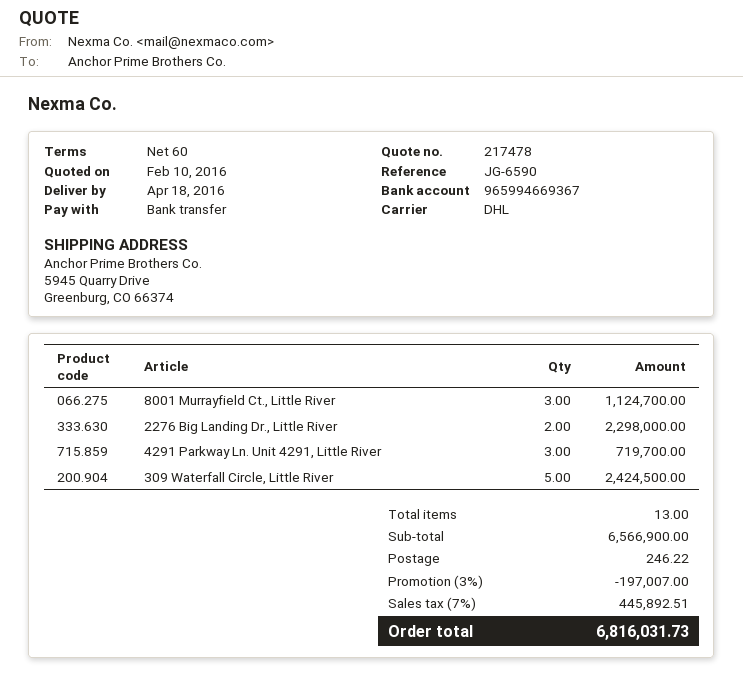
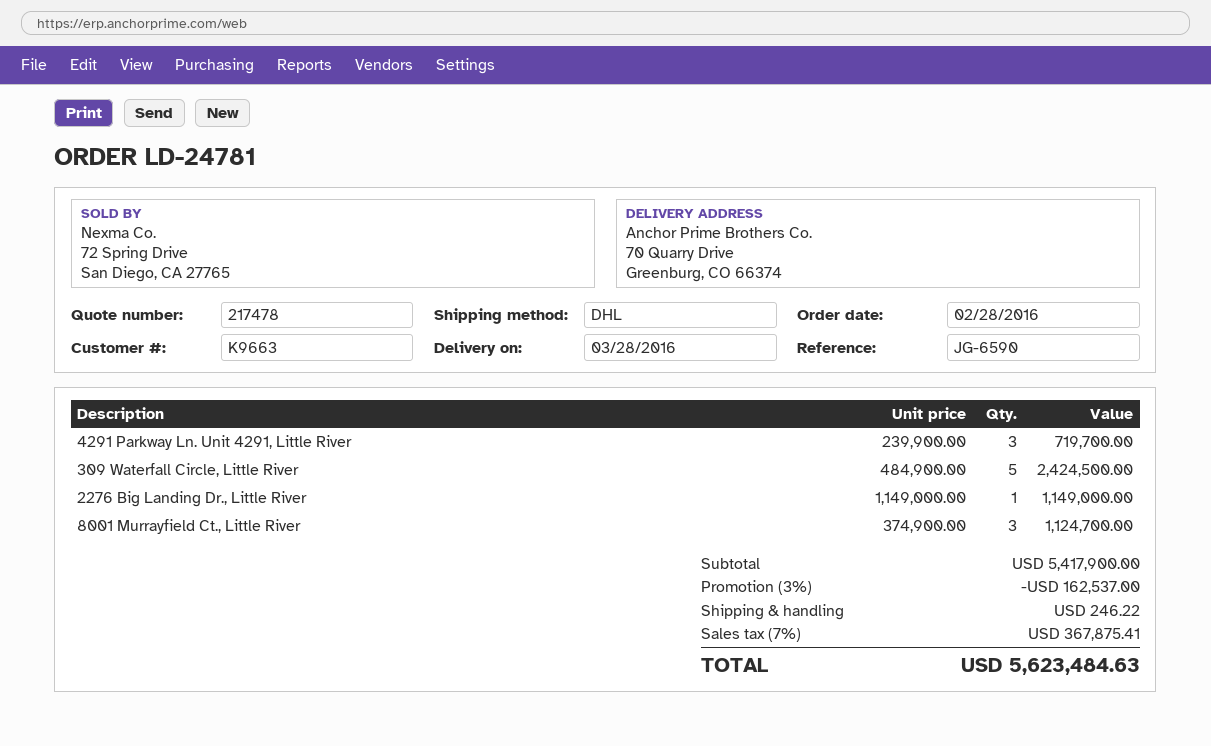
delivery date: 2016-04-18 -> 2016-03-28
ship to: 5945 Quarry Drive, Greenburg, CO 66374 -> 70 Quarry Drive, Greenburg, CO 66374
2276 Big Landing Dr., Little River: 2 for 2298000.00 -> 1 for 1149000.00
subtotal: 6566900.00 -> 5417900.00
discount: 3% = 197007.00 -> 3% = 162537.00
tax: 7% = 445892.51 -> 7% = 367875.41
total: 6816031.73 -> 5623484.63

